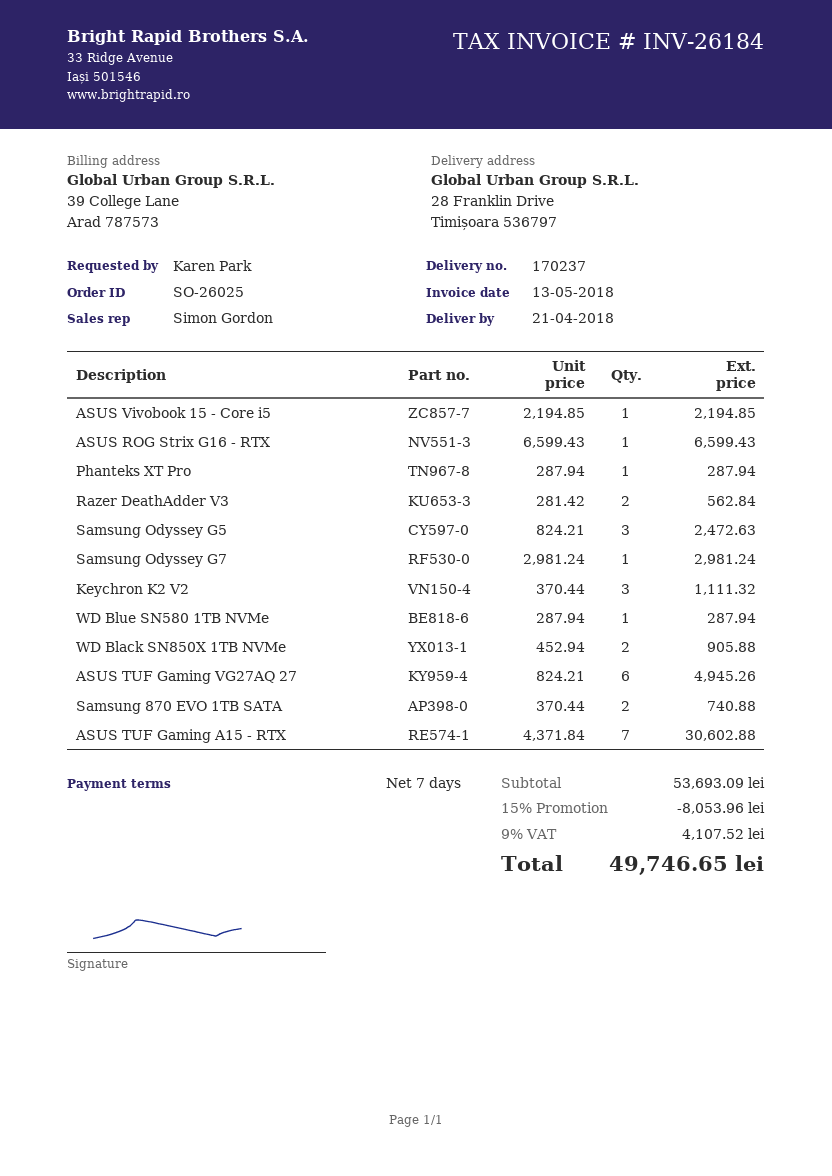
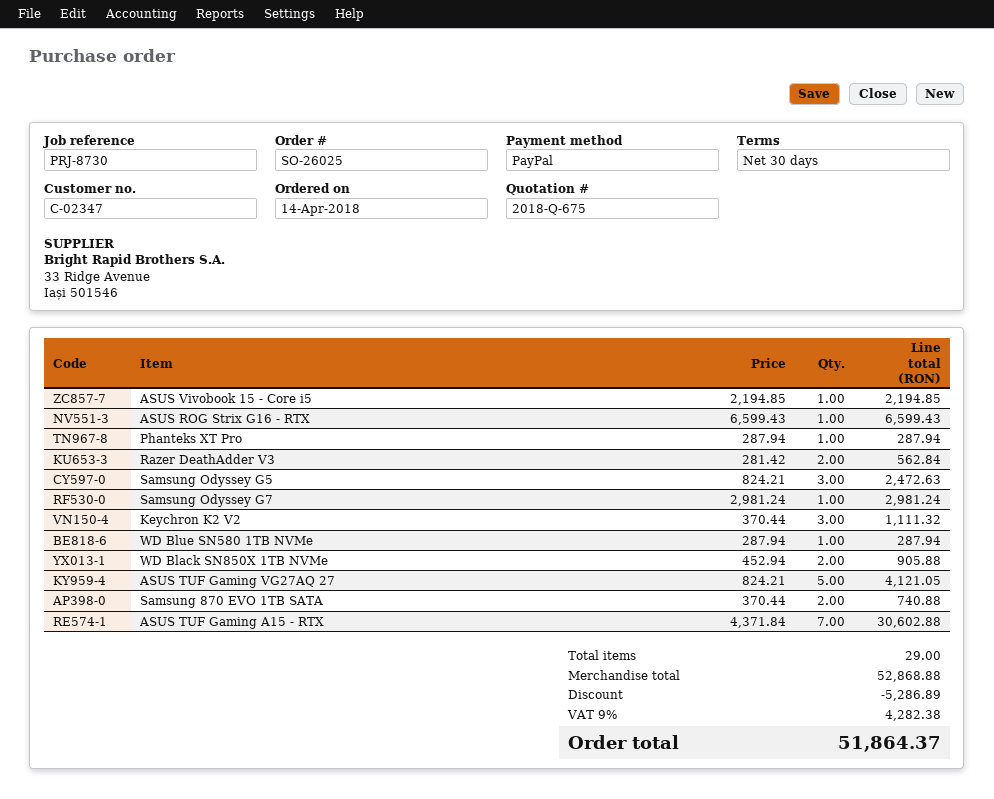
payment terms: 7 days -> 30 days
ASUS TUF Gaming VG27AQ 27: 6 x 824.21 = 4945.26 -> 5 x 824.21 = 4121.05
subtotal: 53693.09 -> 52868.88
discount: 8053.96 -> 5286.89
tax: 9% = 4107.52 -> 9% = 4282.38
total: 49746.65 -> 51864.37

